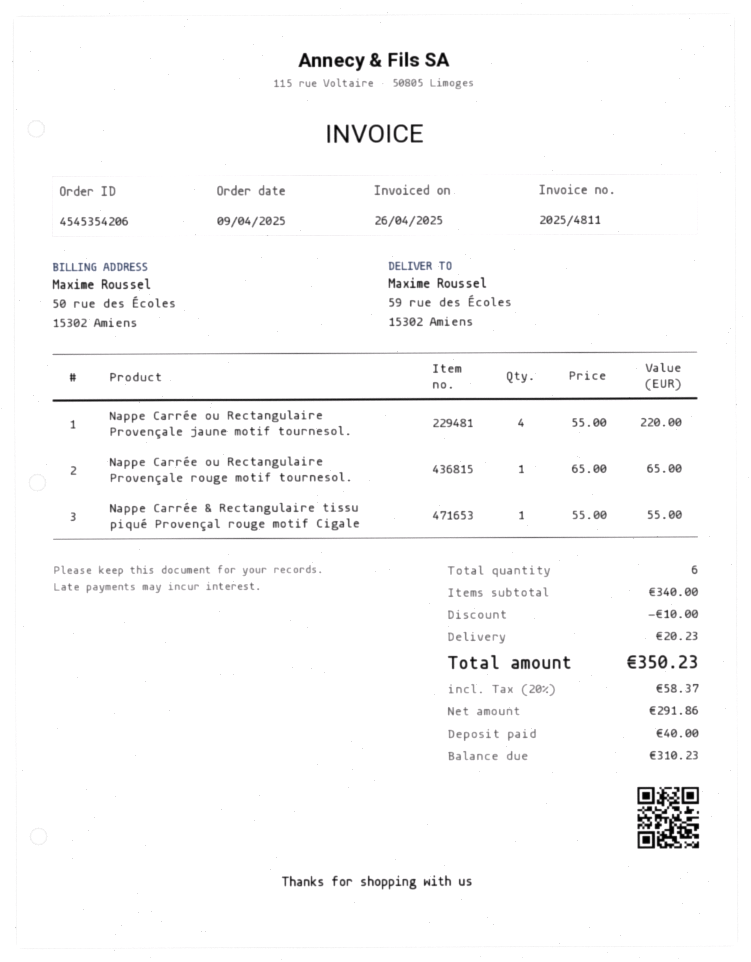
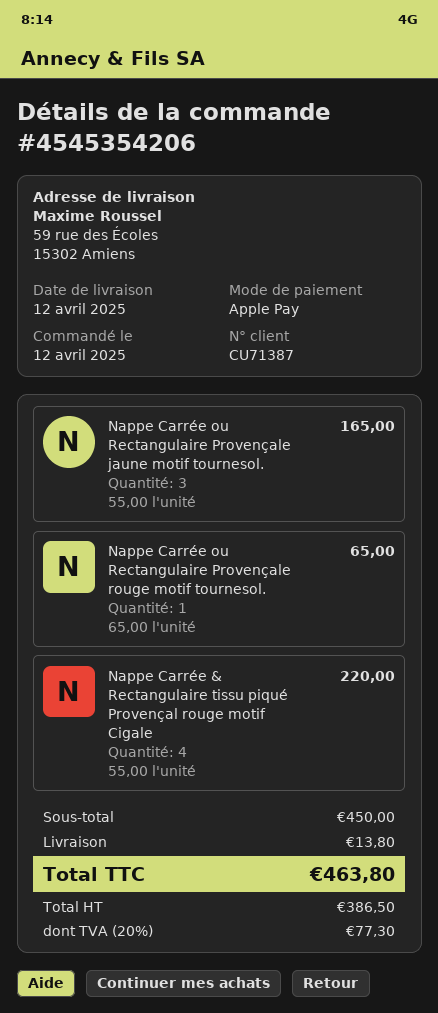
order date: 2025-04-09 -> 2025-04-12
Nappe Carrée ou Rectangulaire Provençale jaune motif tournesol.: 4 x 55.00 = 220.00 -> 3 x 55.00 = 165.00
Nappe Carrée & Rectangulaire tissu piqué Provençal rouge motif Cigale: 1 x 55.00 = 55.00 -> 4 x 55.00 = 220.00
subtotal: 340.00 -> 450.00
discount: 10.00 -> none
shipping: 20.23 -> 13.80
net: 291.86 -> 386.50
tax: 20% = 58.37 -> 20% = 77.30
total: 350.23 -> 463.80

